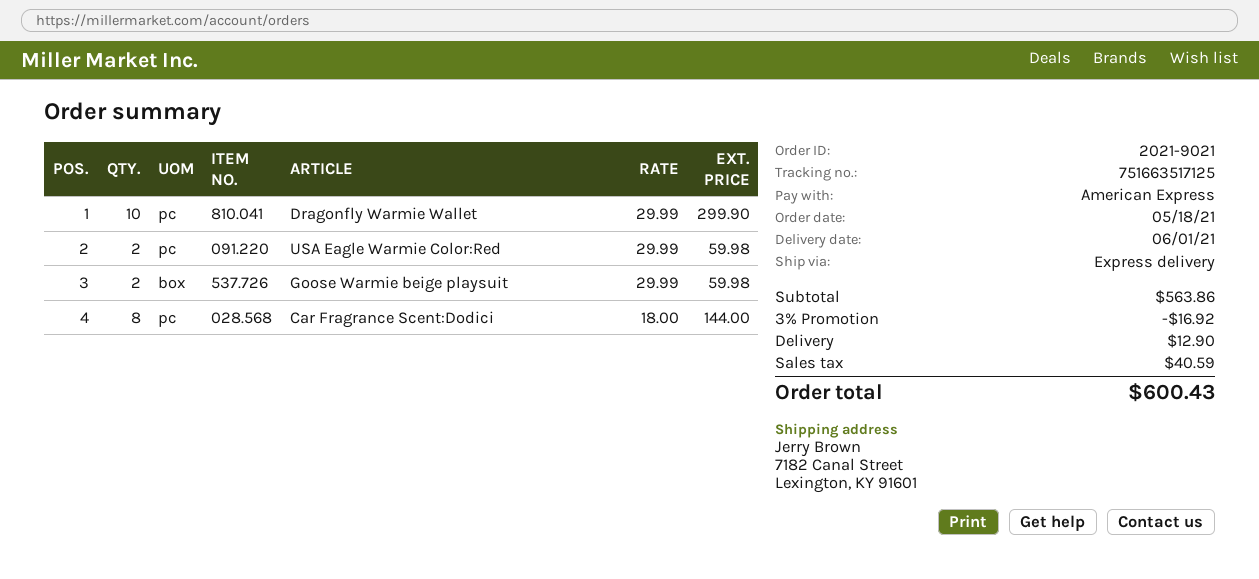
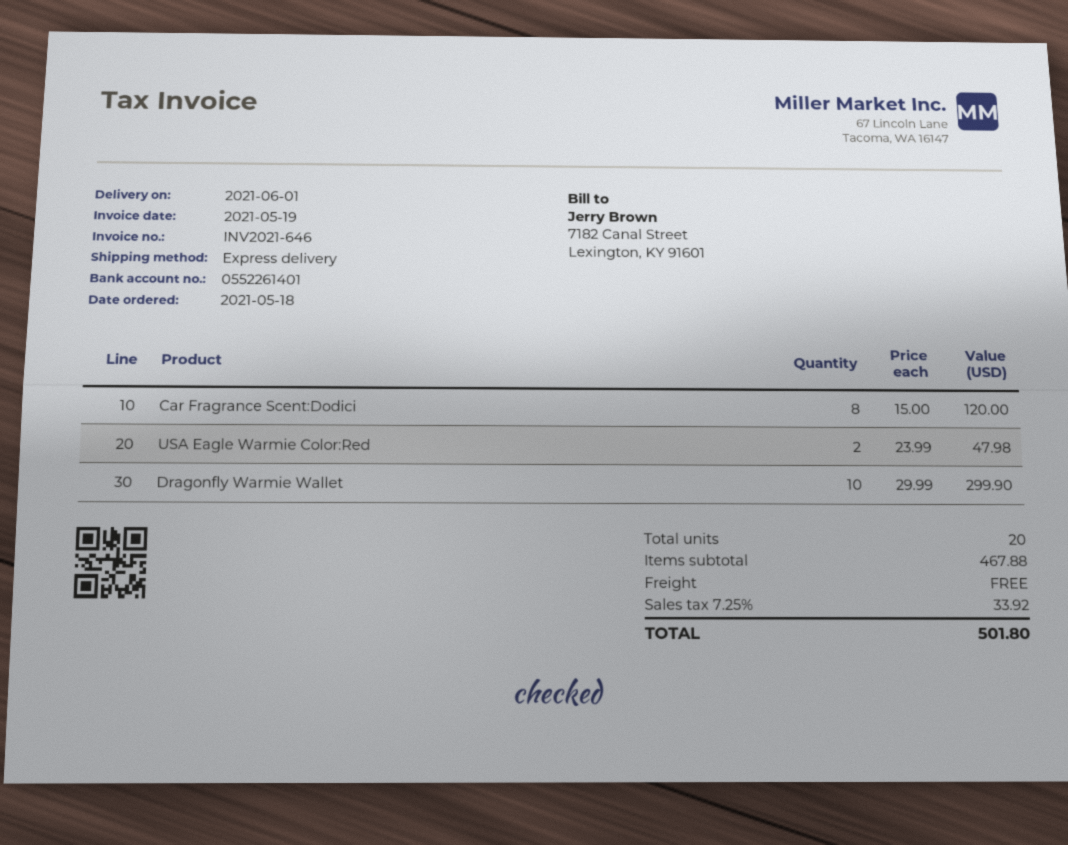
USA Eagle Warmie Color:Red: 2 x 29.99 = 59.98 -> 2 x 23.99 = 47.98
Goose Warmie beige playsuit: 2 x 29.99 = 59.98 -> none
Car Fragrance Scent:Dodici: 8 x 18.00 = 144.00 -> 8 x 15.00 = 120.00
subtotal: 563.86 -> 467.88
discount: 3% = 16.92 -> none
shipping: 12.90 -> 0.00
tax: 40.59 -> 33.92
total: 600.43 -> 501.80

